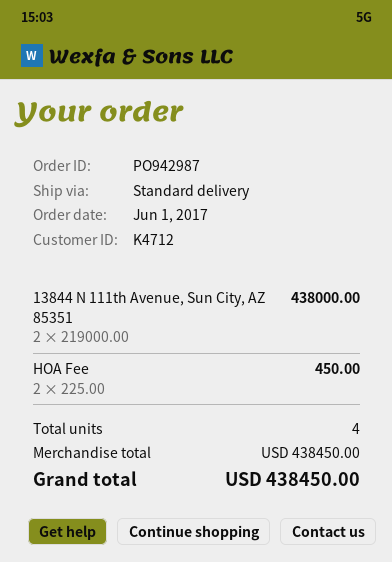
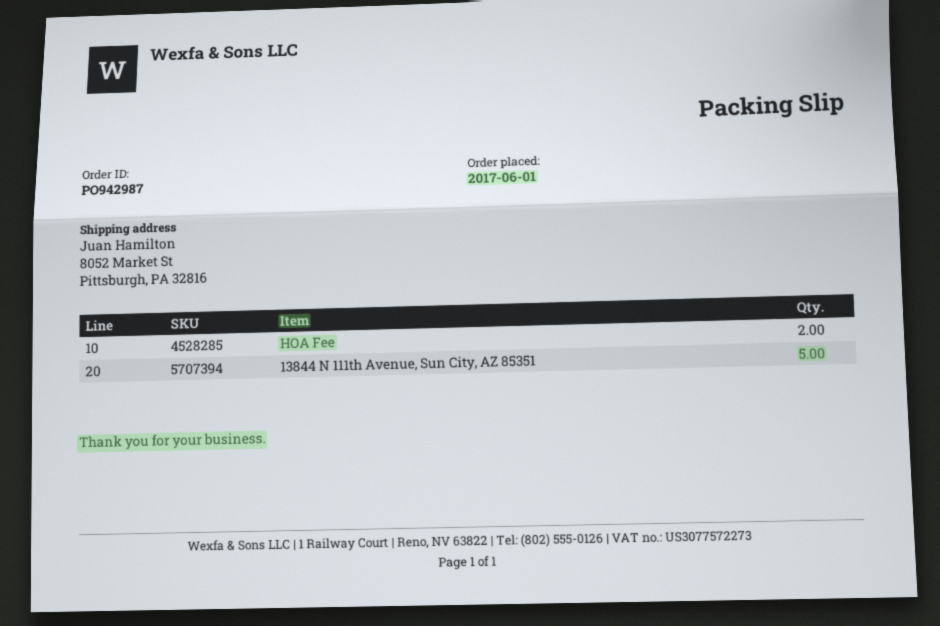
13844 N 111th Avenue, Sun City, AZ 85351: 2 -> 5

